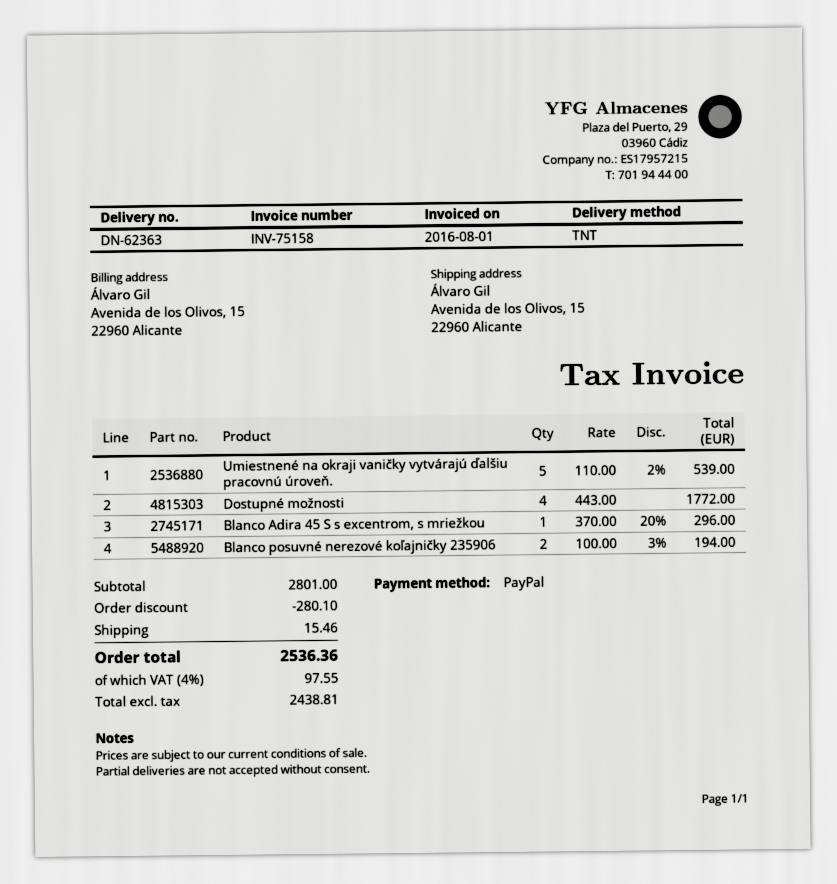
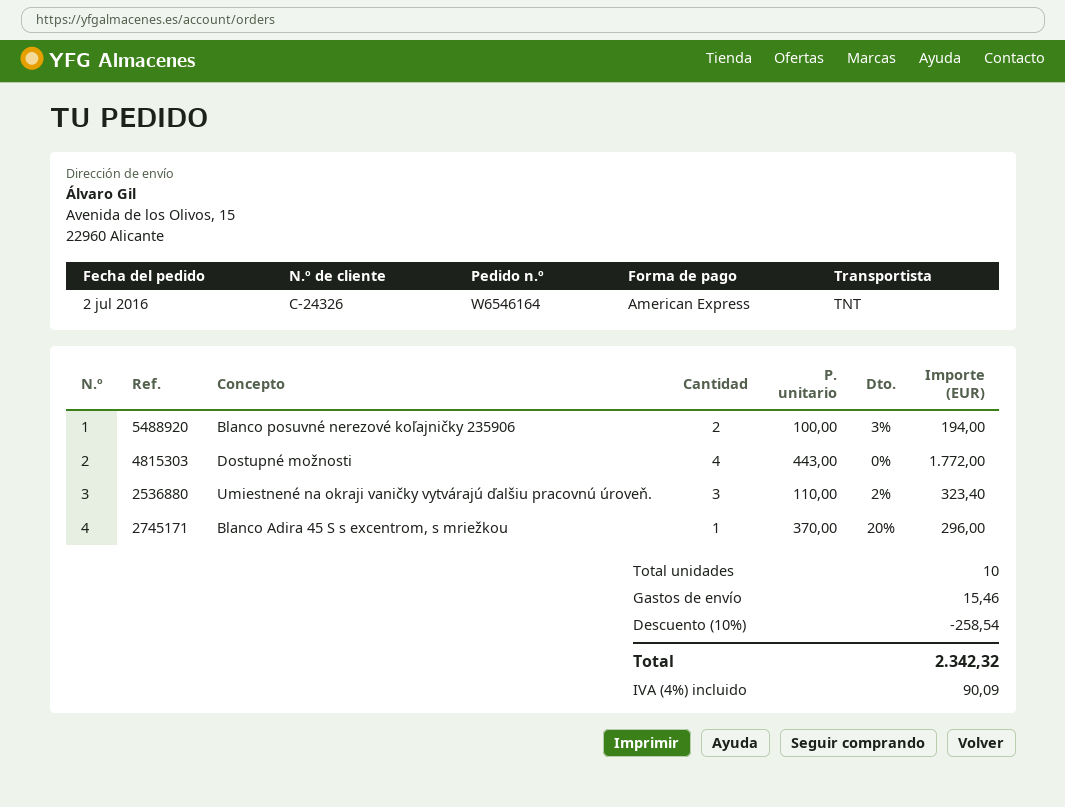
payment method: PayPal -> American Express
Umiestnené na okraji vaničky vytvárajú ďalšiu pracovnú úroveň.: 5 x 110.00 - 2% = 539.00 -> 3 x 110.00 - 2% = 323.40
discount: 280.10 -> 258.54
tax: 4% = 97.55 -> 4% = 90.09
total: 2536.36 -> 2342.32

